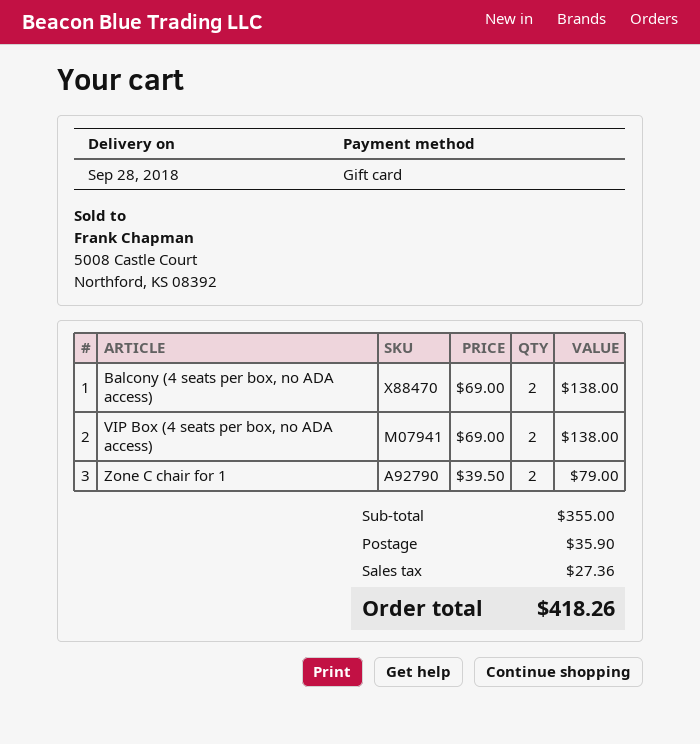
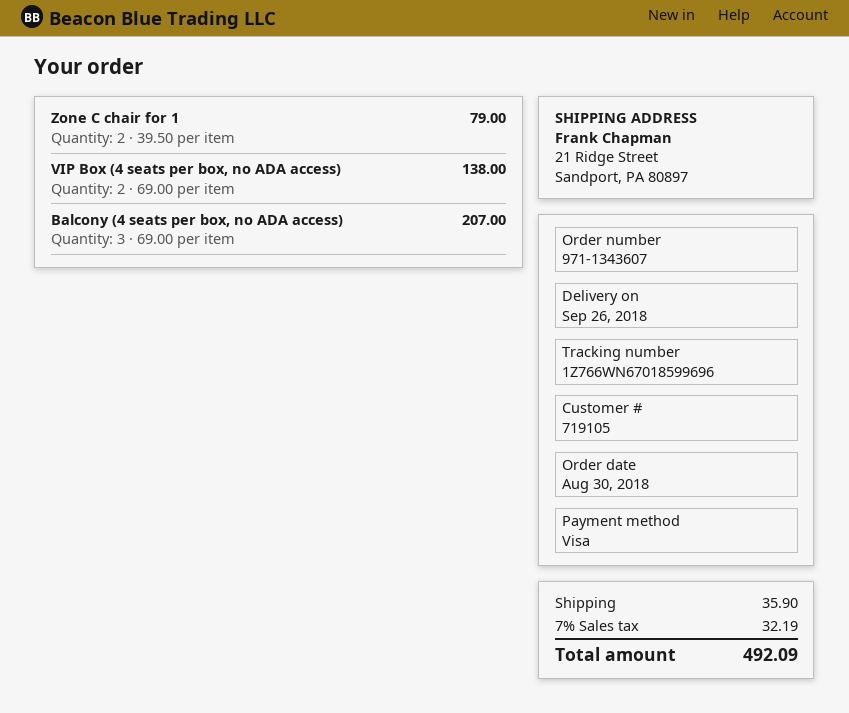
delivery date: 2018-09-28 -> 2018-09-26
payment method: gift card -> Visa
Balcony (4 seats per box, no ADA access): 2 x 69.00 = 138.00 -> 3 x 69.00 = 207.00
tax: 27.36 -> 32.19
total: 418.26 -> 492.09

